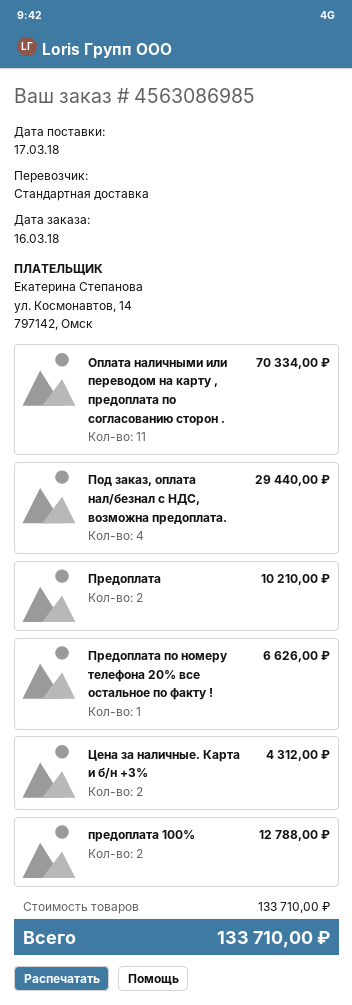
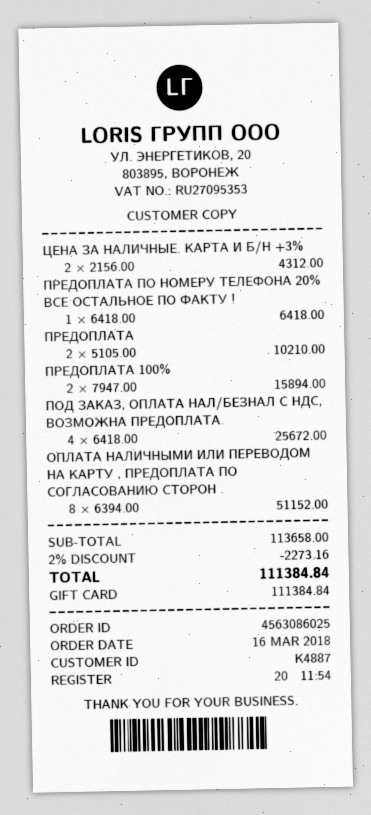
order number: 4563086985 -> 4563086025
Оплата наличными или переводом на карту , предоплата по согласованию сторон .: 11 for 70334.00 -> 8 for 51152.00
Под заказ, оплата нал/безнал с НДС, возможна предоплата.: 4 for 29440.00 -> 4 for 25672.00
Предоплата по номеру телефона 20% все остальное по факту !: 1 for 6626.00 -> 1 for 6418.00
предоплата 100%: 2 for 12788.00 -> 2 for 15894.00
subtotal: 133710.00 -> 113658.00
discount: none -> 2% = 2273.16
total: 133710.00 -> 111384.84

